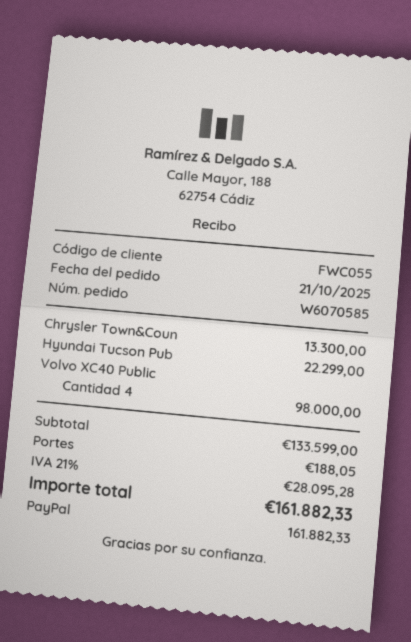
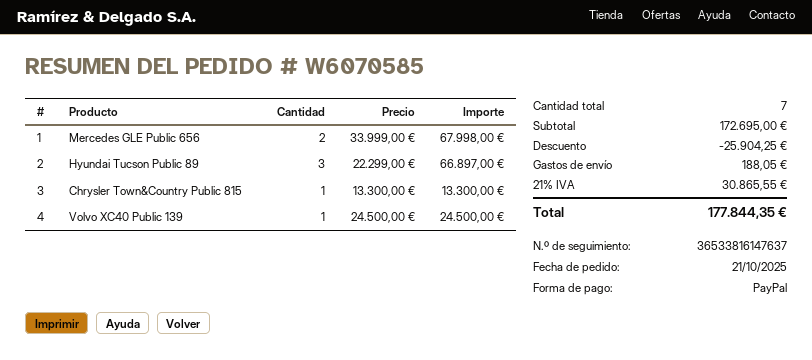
Hyundai Tucson Pub: 1 for 22299.00 -> 3 for 66897.00
Volvo XC40 Public: 4 for 98000.00 -> 1 for 24500.00
Mercedes GLE Public 656: none -> 2 for 67998.00
subtotal: 133599.00 -> 172695.00
discount: none -> 25904.25
tax: 21% = 28095.28 -> 21% = 30865.55
total: 161882.33 -> 177844.35

